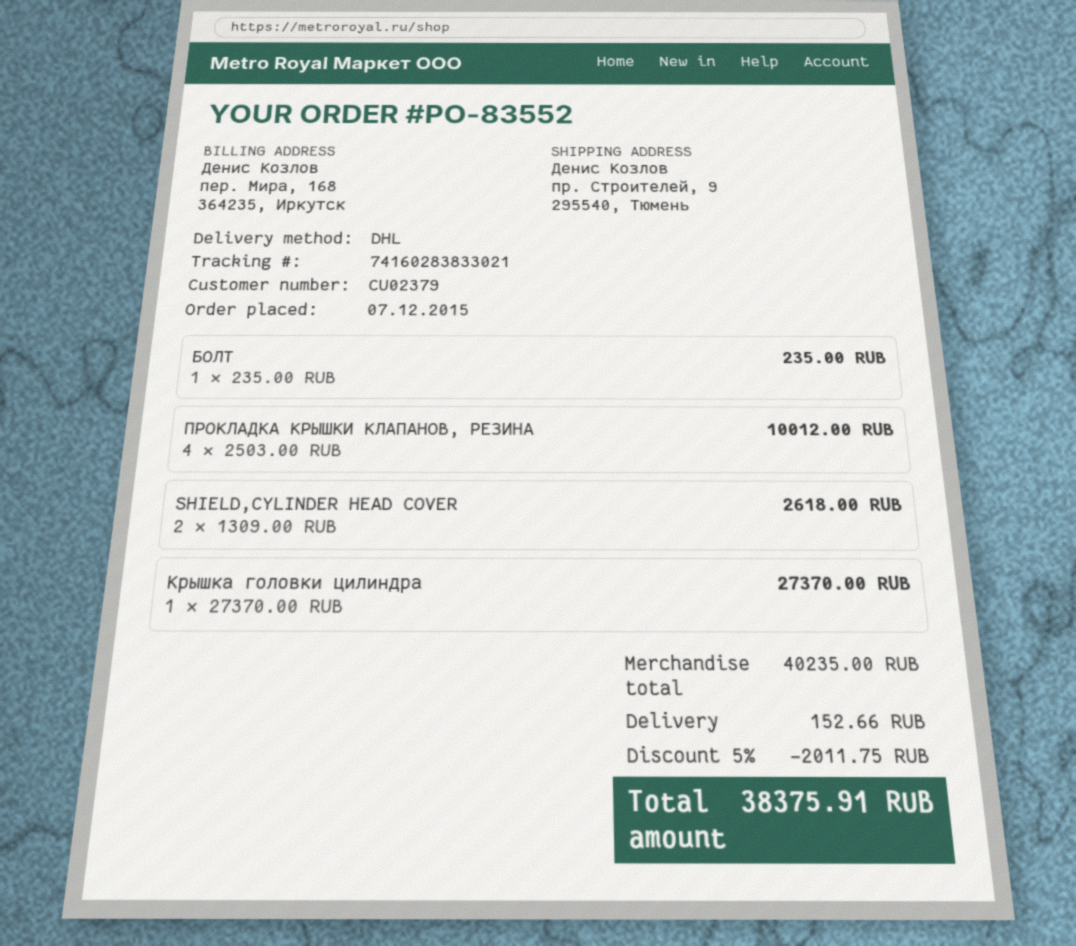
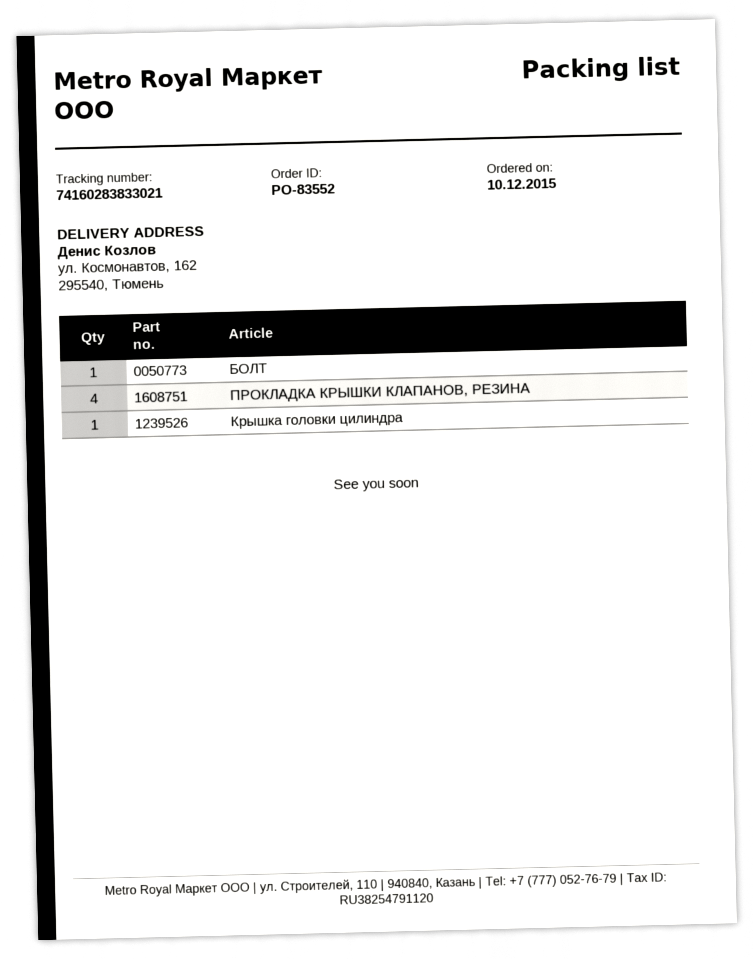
order date: 2015-12-07 -> 2015-12-10
ship to: пр. Строителей, 9, 295540, Тюмень -> ул. Космонавтов, 162, 295540, Тюмень
SHIELD,CYLINDER HEAD COVER: 2 -> none

